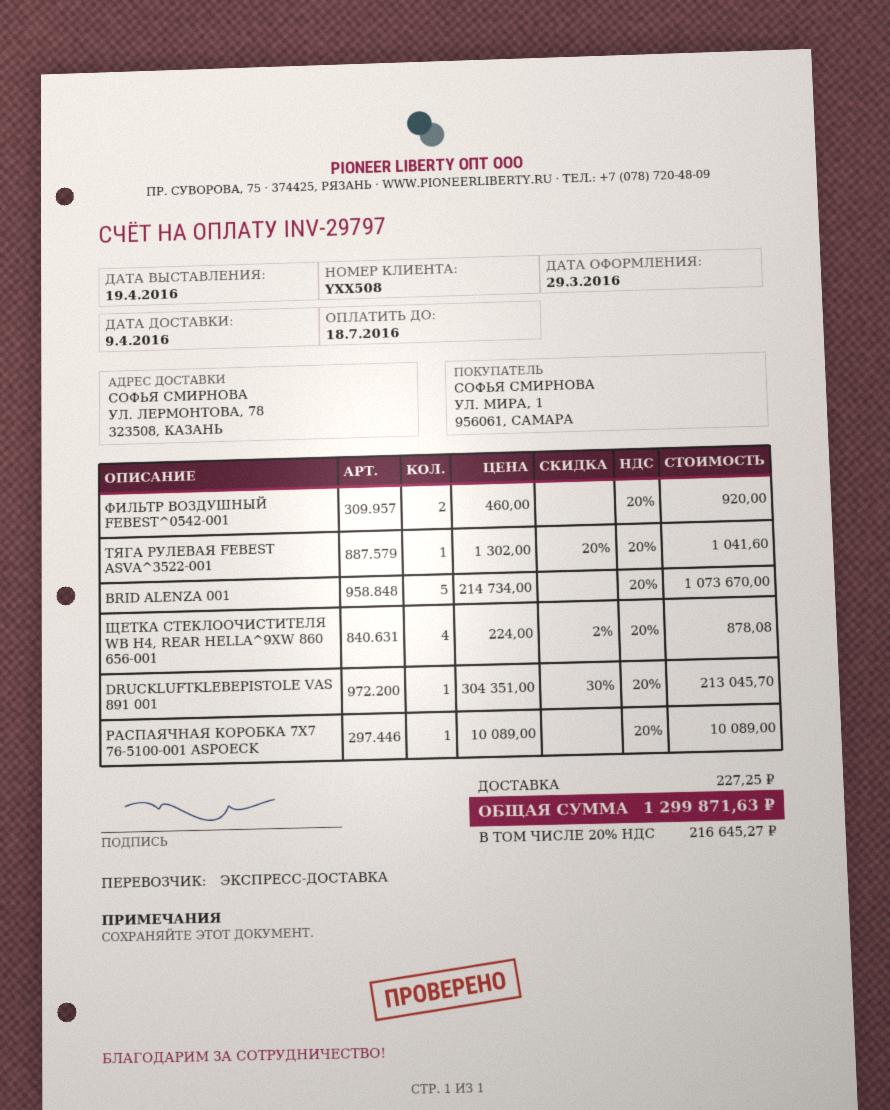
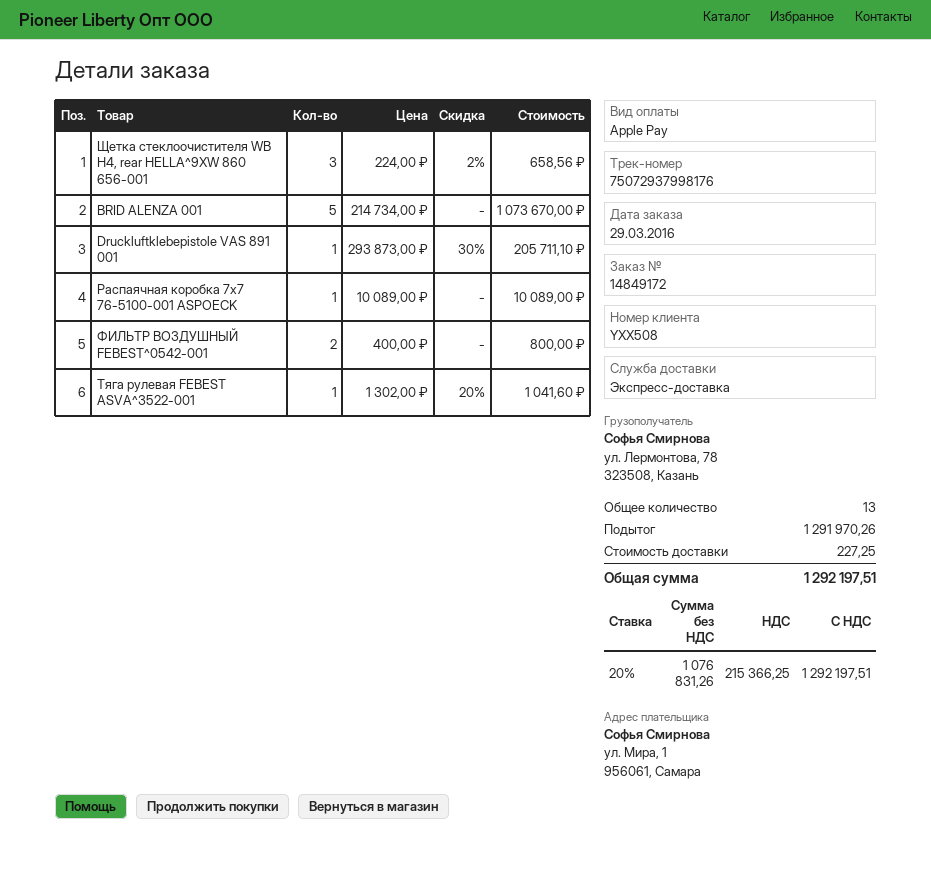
ФИЛЬТР ВОЗДУШНЫЙ FEBEST^0542-001: 2 x 460.00 = 920.00 -> 2 x 400.00 = 800.00
ЩЕТКА СТЕКЛООЧИСТИТЕЛЯ WB H4, REAR HELLA^9XW 860 656-001: 4 x 224.00 - 2% = 878.08 -> 3 x 224.00 - 2% = 658.56
DRUCKLUFTKLEBEPISTOLE VAS 891 001: 1 x 304351.00 - 30% = 213045.70 -> 1 x 293873.00 - 30% = 205711.10
tax: 20% = 216645.27 -> 20% = 215366.25
total: 1299871.63 -> 1292197.51

